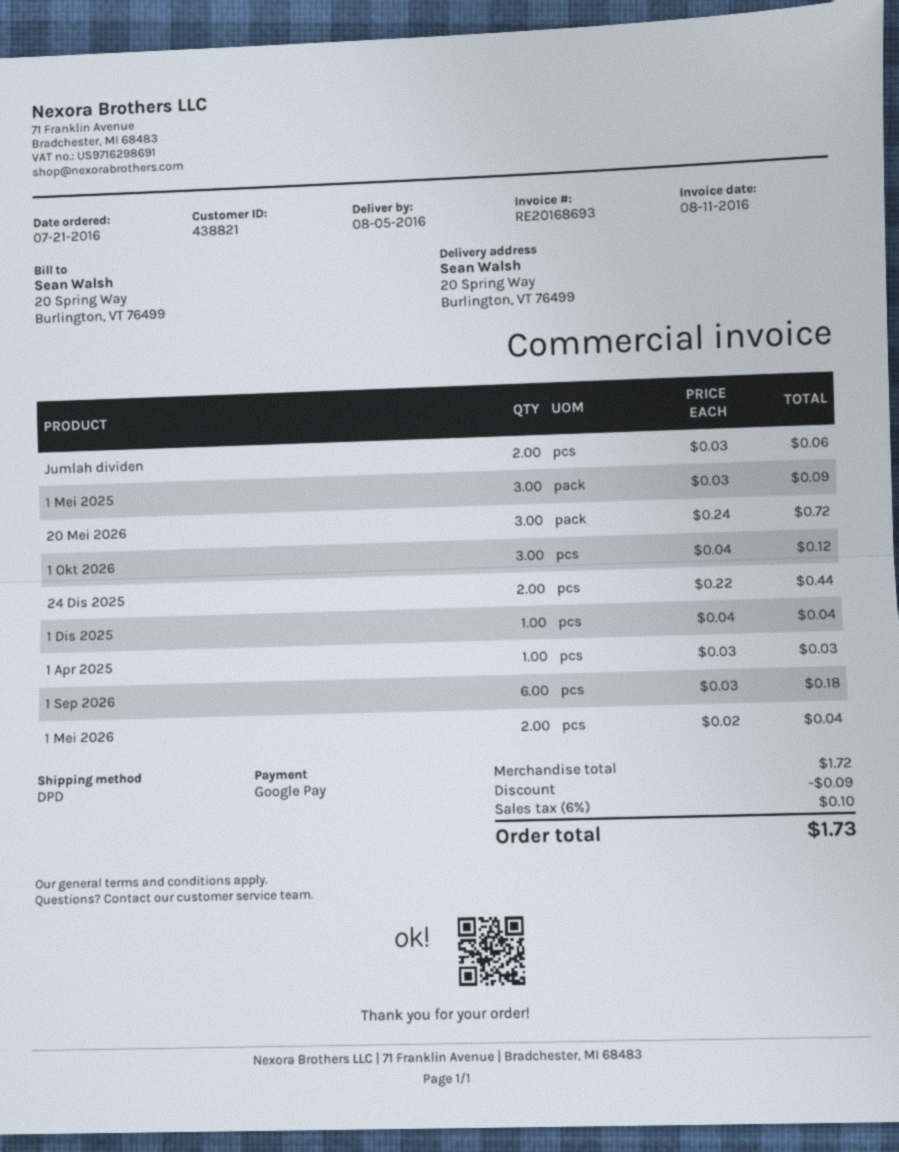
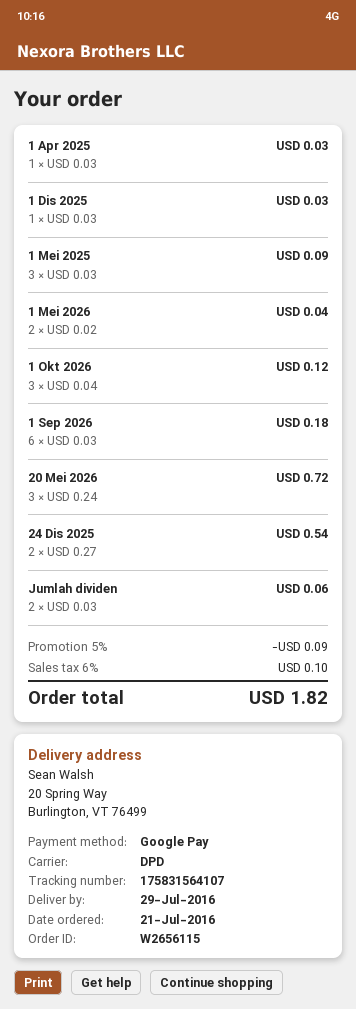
delivery date: 2016-08-05 -> 2016-07-29
24 Dis 2025: 2 x 0.22 = 0.44 -> 2 x 0.27 = 0.54
1 Dis 2025: 1 x 0.04 = 0.04 -> 1 x 0.03 = 0.03
total: 1.73 -> 1.82

